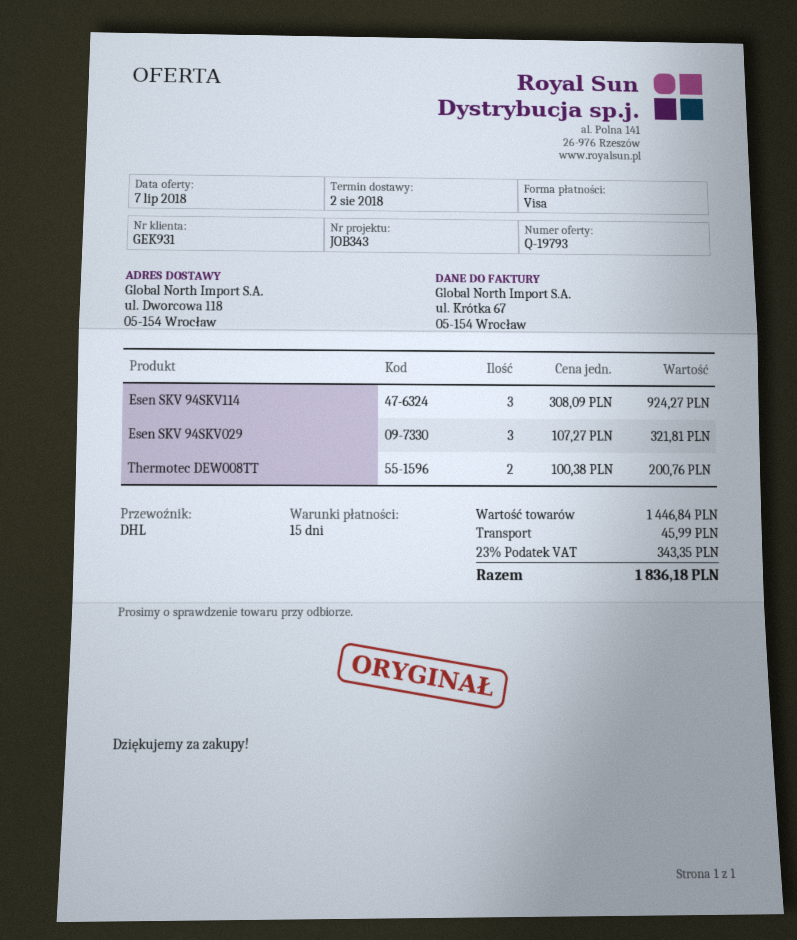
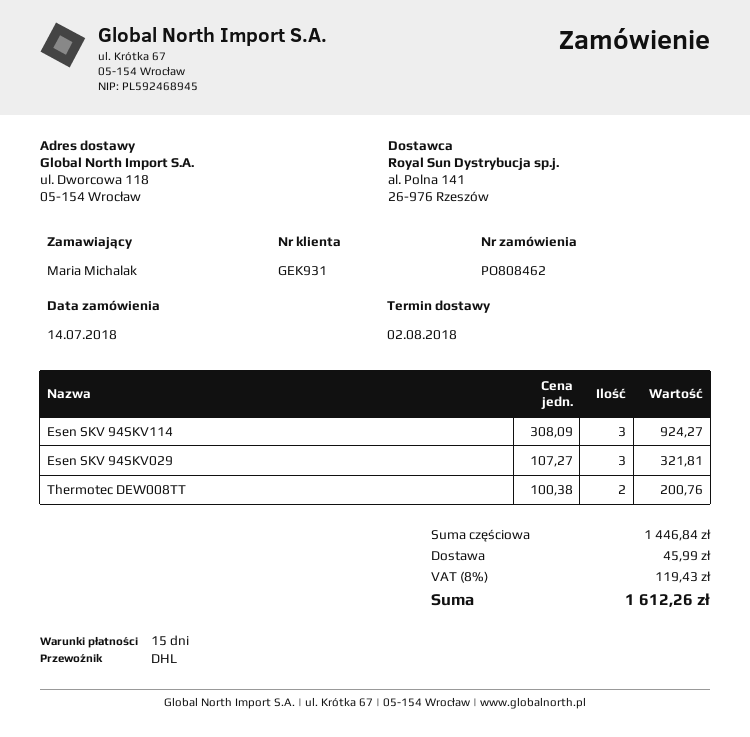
tax: 23% = 343.35 -> 8% = 119.43
total: 1836.18 -> 1612.26

